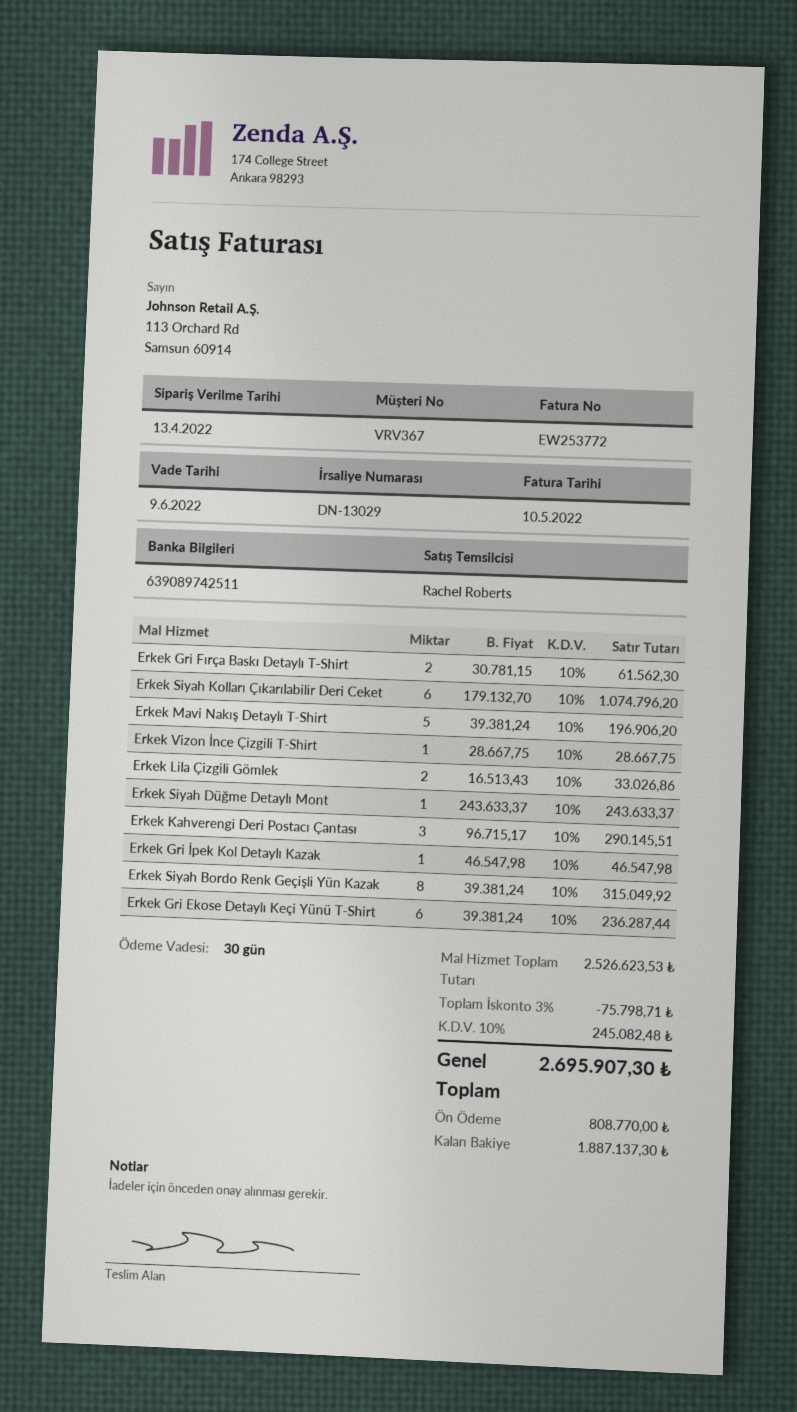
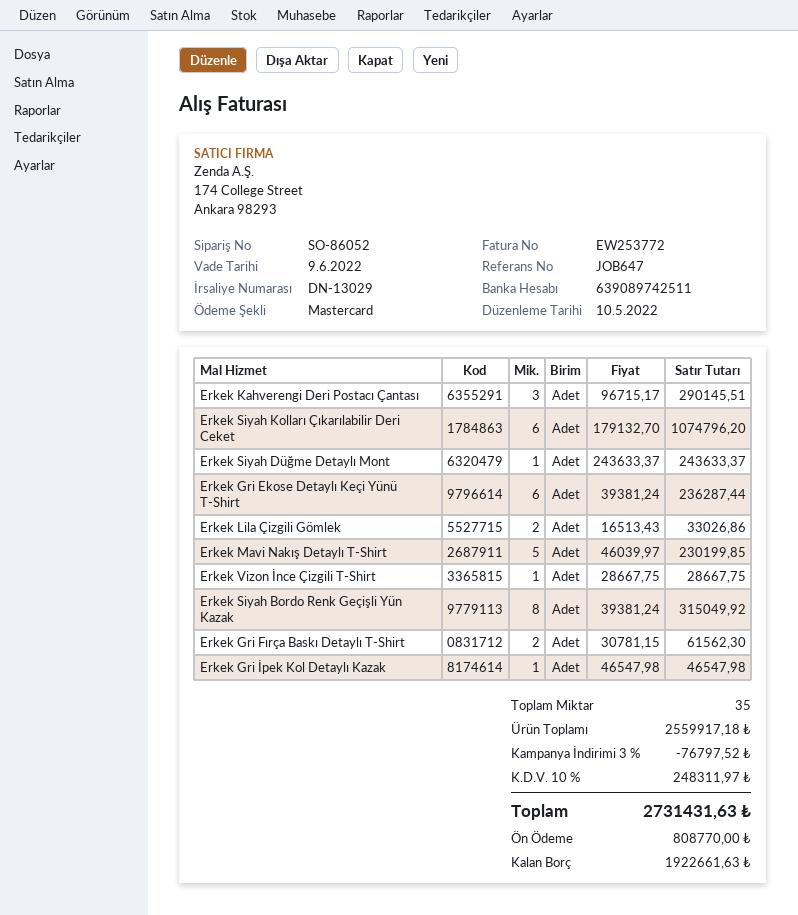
Erkek Mavi Nakış Detaylı T-Shirt: 5 x 39381.24 = 196906.20 -> 5 x 46039.97 = 230199.85
subtotal: 2526623.53 -> 2559917.18
discount: 3% = 75798.71 -> 3% = 76797.52
tax: 10% = 245082.48 -> 10% = 248311.97
total: 2695907.30 -> 2731431.63
balance: 1887137.30 -> 1922661.63

